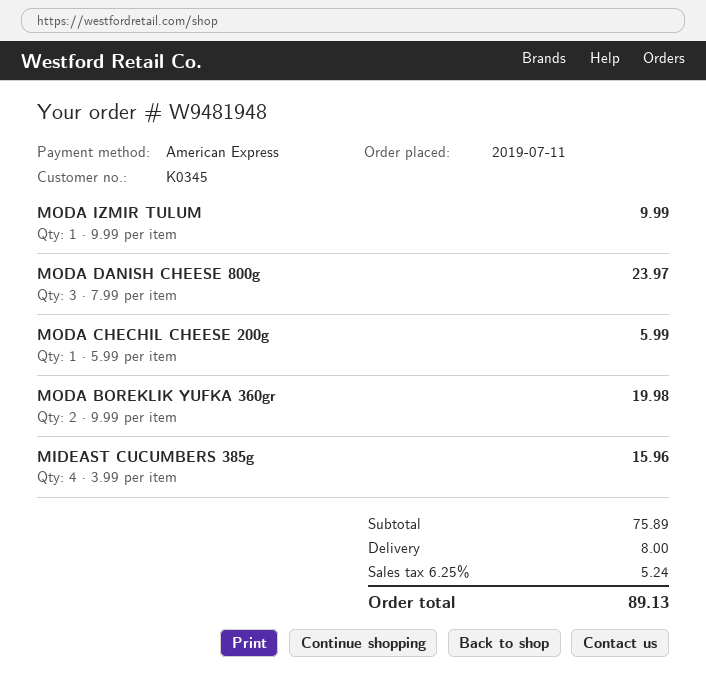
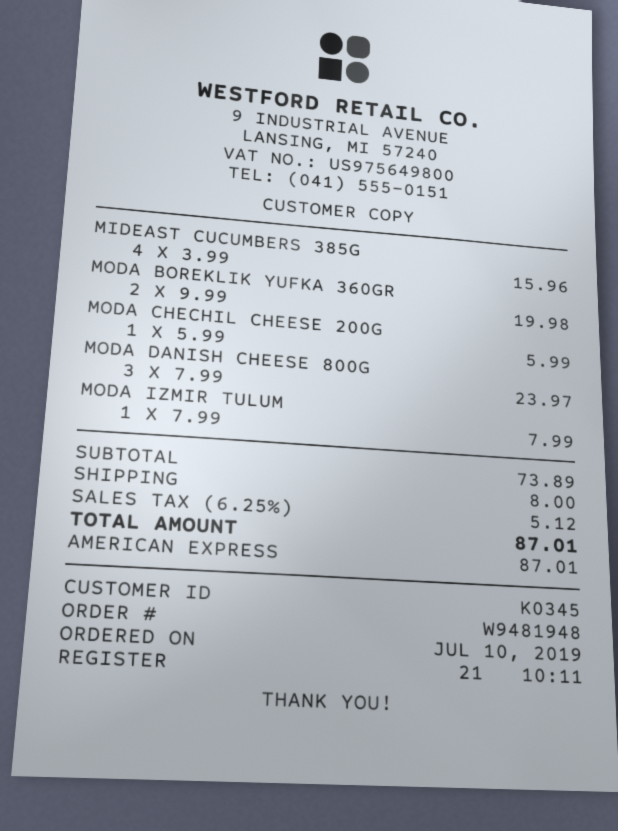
order date: 2019-07-11 -> 2019-07-10
MODA IZMIR TULUM: 1 x 9.99 = 9.99 -> 1 x 7.99 = 7.99
subtotal: 75.89 -> 73.89
tax: 6.25% = 5.24 -> 6.25% = 5.12
total: 89.13 -> 87.01

